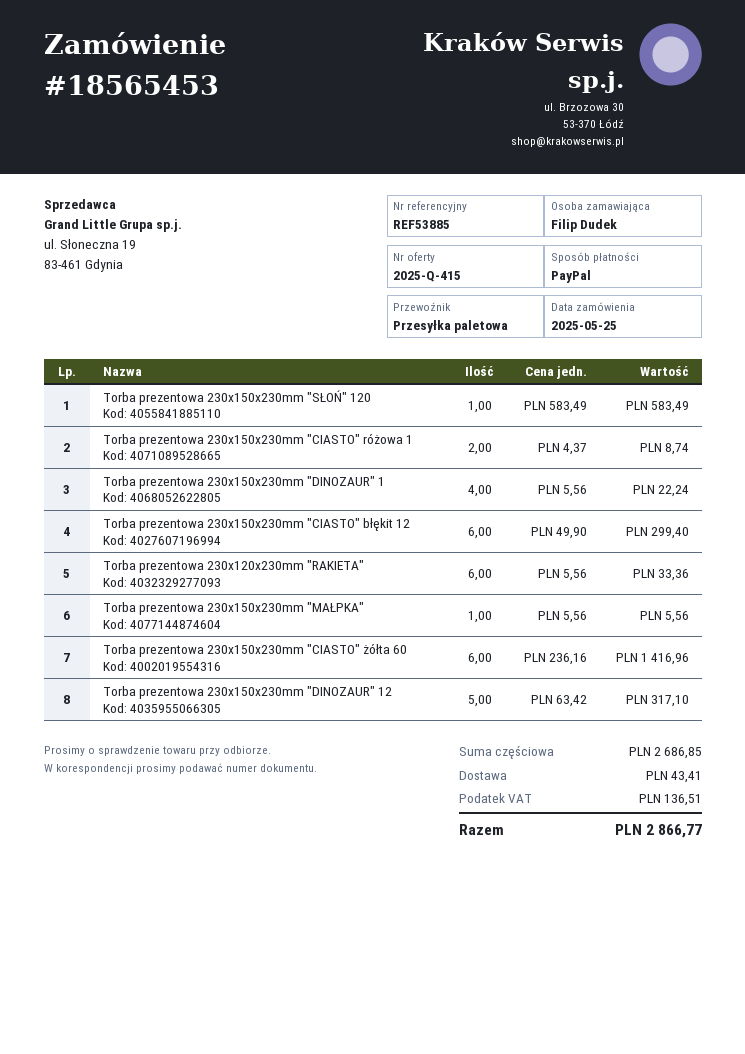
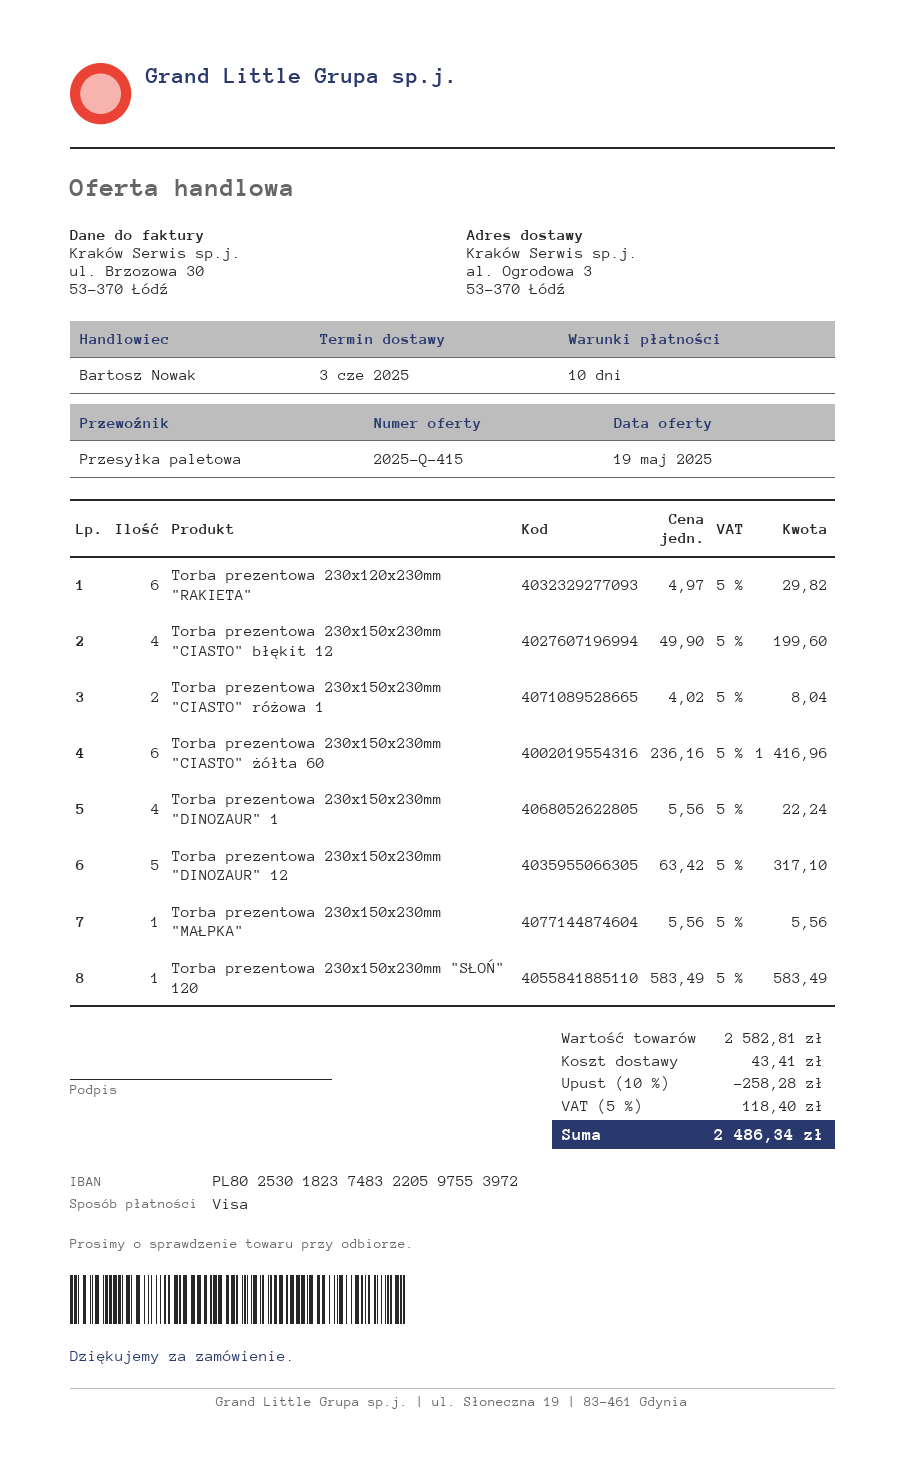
payment method: PayPal -> Visa
Torba prezentowa 230x150x230mm "CIASTO" różowa 1: 2 x 4.37 = 8.74 -> 2 x 4.02 = 8.04
Torba prezentowa 230x150x230mm "CIASTO" błękit 12: 6 x 49.90 = 299.40 -> 4 x 49.90 = 199.60
Torba prezentowa 230x120x230mm "RAKIETA": 6 x 5.56 = 33.36 -> 6 x 4.97 = 29.82
subtotal: 2686.85 -> 2582.81
discount: none -> 10% = 258.28
tax: 136.51 -> 118.40
total: 2866.77 -> 2486.34

